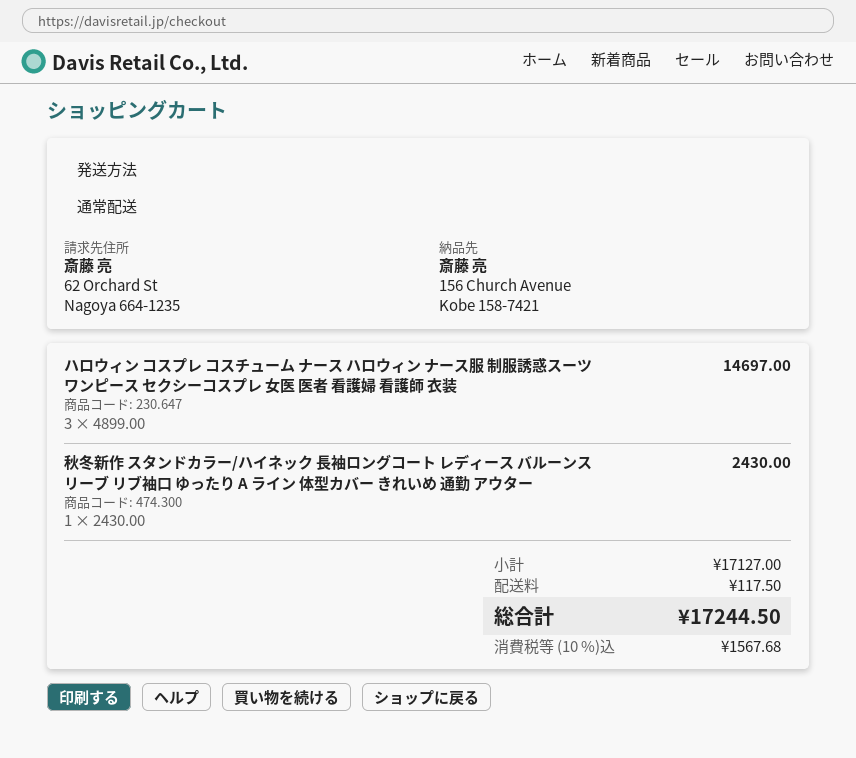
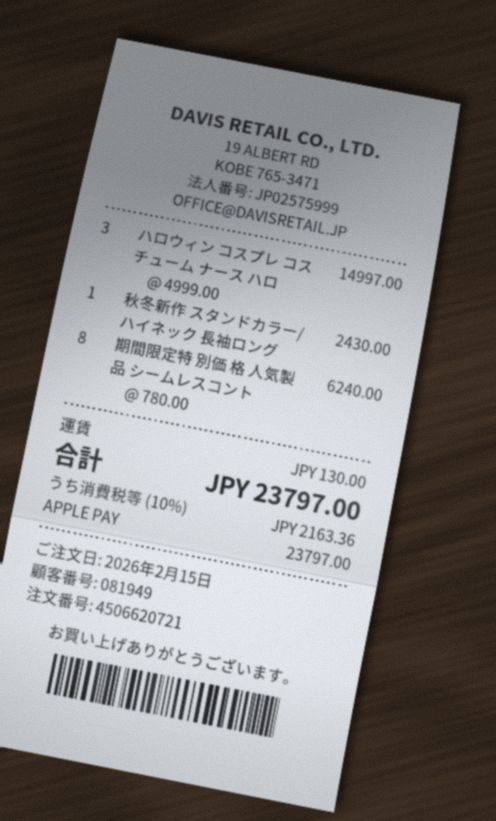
ハロウィン コスプレ コスチューム ナース ハロウィン ナース服 制服誘惑スーツ ワンピース セクシーコスプレ 女医 医者 看護婦 看護師 衣装: 3 x 4899.00 = 14697.00 -> 3 x 4999.00 = 14997.00
期間限定特 別価 格 人気製品 シームレスコント: none -> 8 x 780.00 = 6240.00
shipping: 117.50 -> 130.00
tax: 10% = 1567.68 -> 10% = 2163.36
total: 17244.50 -> 23797.00

